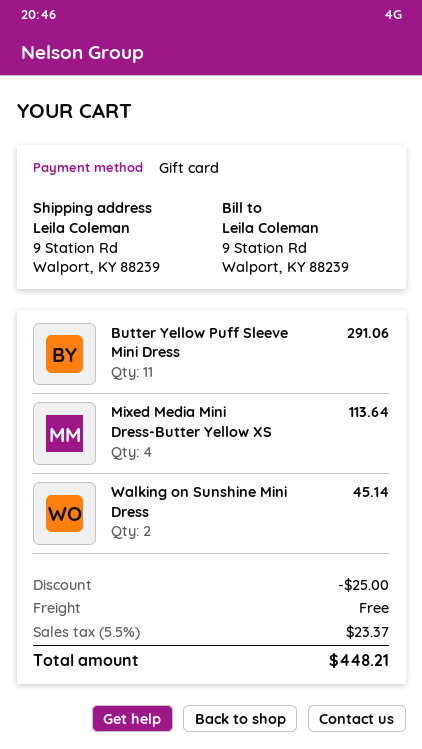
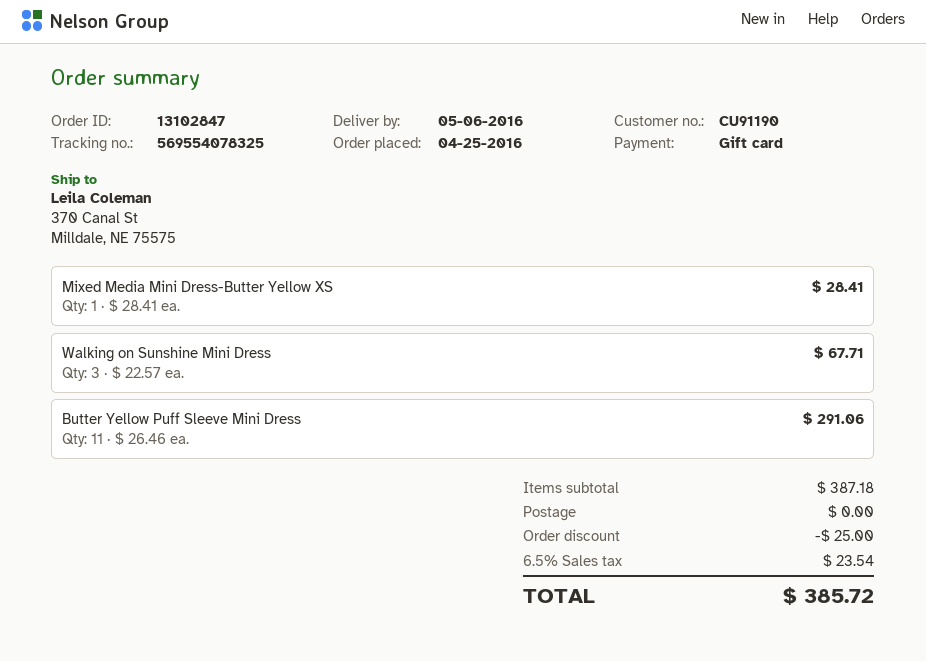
ship to: 9 Station Rd, Walport, KY 88239 -> 370 Canal St, Milldale, NE 75575
Mixed Media Mini Dress-Butter Yellow XS: 4 for 113.64 -> 1 for 28.41
Walking on Sunshine Mini Dress: 2 for 45.14 -> 3 for 67.71
tax: 5.5% = 23.37 -> 6.5% = 23.54
total: 448.21 -> 385.72

